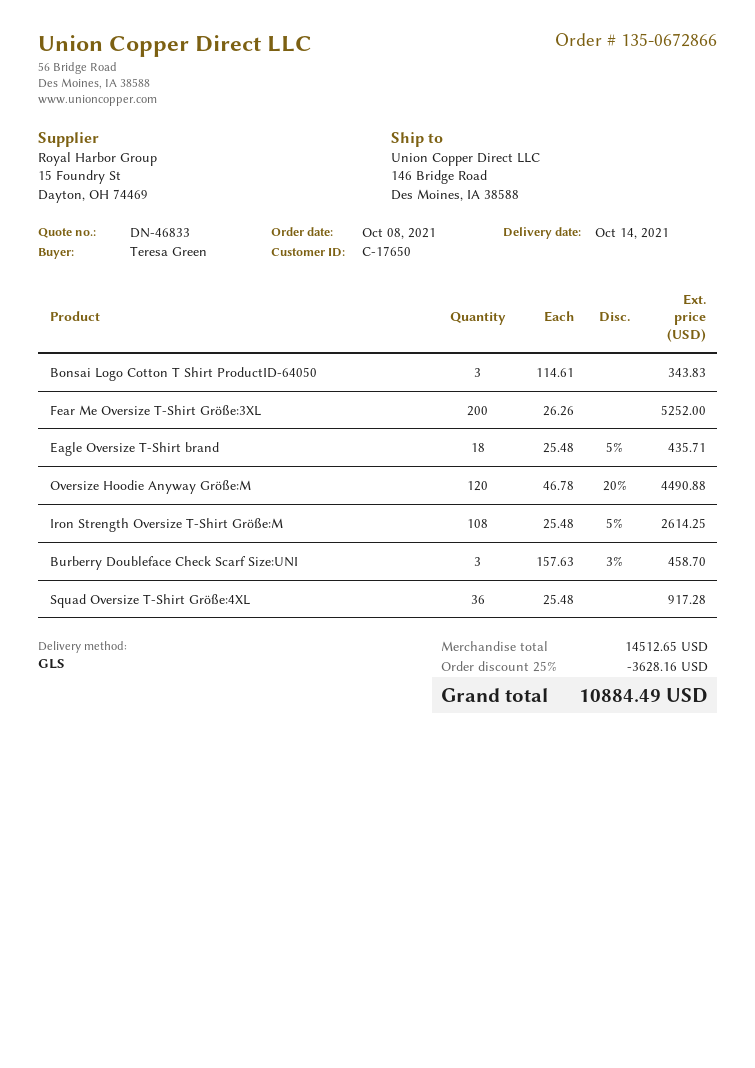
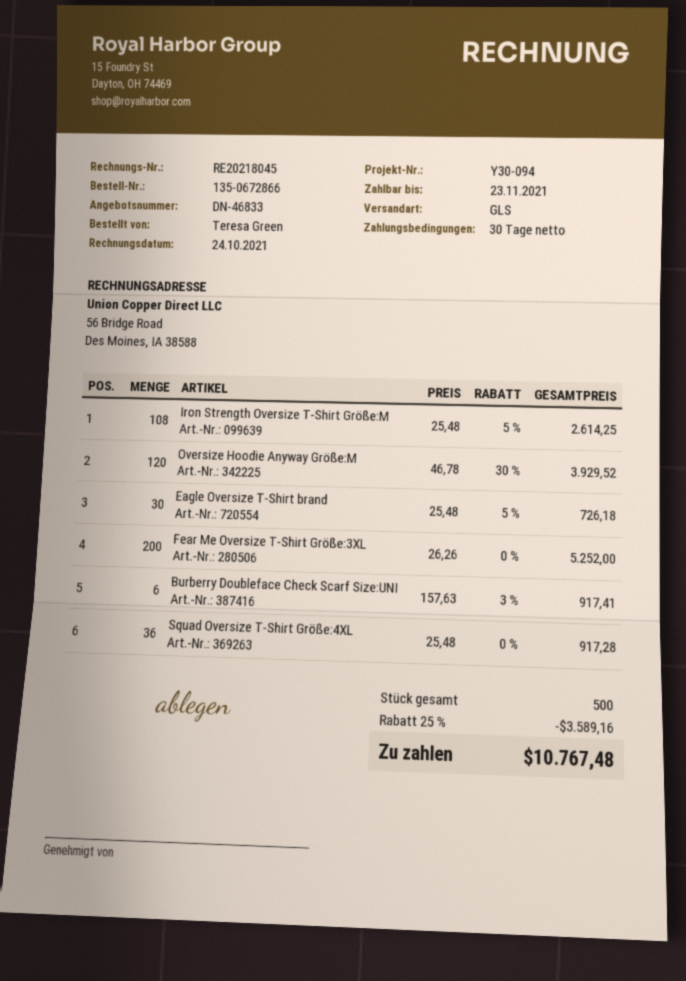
Bonsai Logo Cotton T Shirt ProductID-64050: 3 x 114.61 = 343.83 -> none
Eagle Oversize T-Shirt brand: 18 x 25.48 - 5% = 435.71 -> 30 x 25.48 - 5% = 726.18
Oversize Hoodie Anyway Größe:M: 120 x 46.78 - 20% = 4490.88 -> 120 x 46.78 - 30% = 3929.52
Burberry Doubleface Check Scarf Size:UNI: 3 x 157.63 - 3% = 458.70 -> 6 x 157.63 - 3% = 917.41
discount: 25% = 3628.16 -> 25% = 3589.16
total: 10884.49 -> 10767.48

